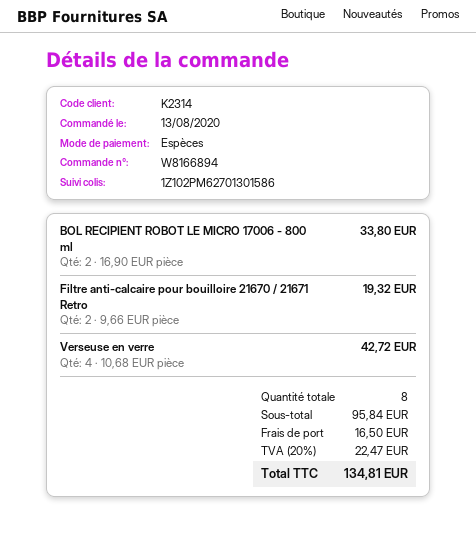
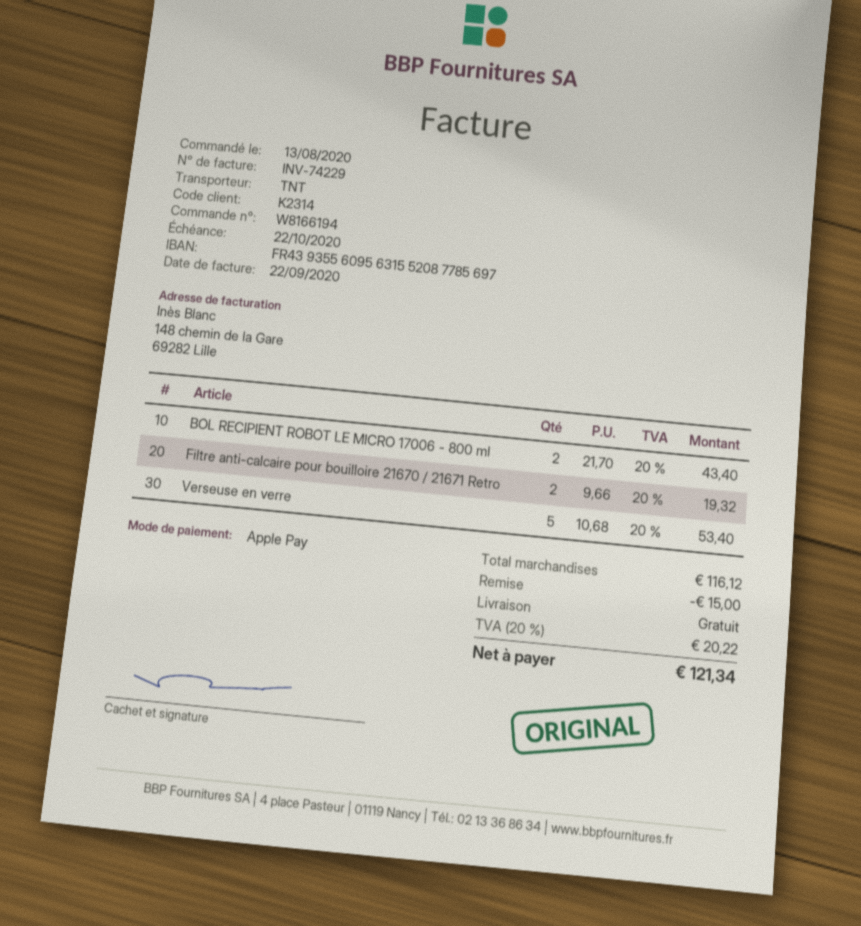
order number: W8166894 -> W8166194
payment method: cash -> Apple Pay
BOL RECIPIENT ROBOT LE MICRO 17006 - 800 ml: 2 x 16.90 = 33.80 -> 2 x 21.70 = 43.40
Verseuse en verre: 4 x 10.68 = 42.72 -> 5 x 10.68 = 53.40
subtotal: 95.84 -> 116.12
discount: none -> 15.00
shipping: 16.50 -> 0.00
tax: 20% = 22.47 -> 20% = 20.22
total: 134.81 -> 121.34

